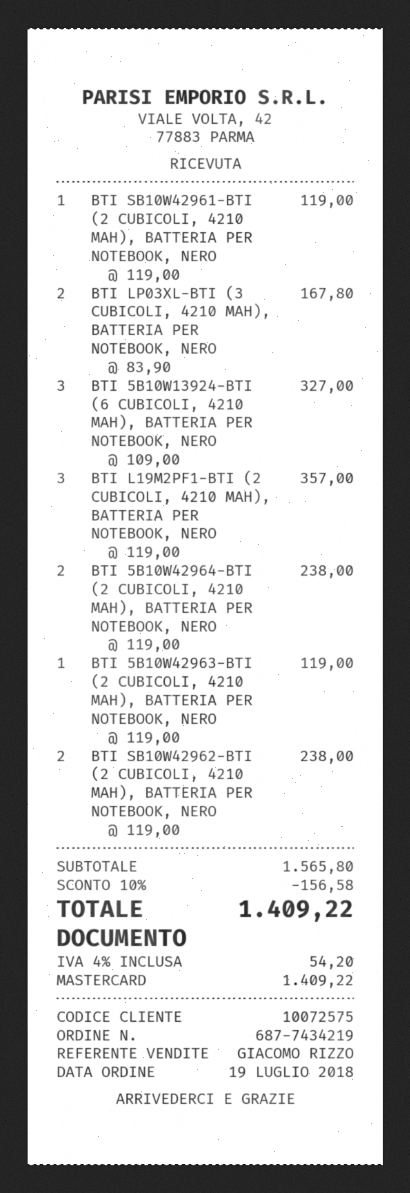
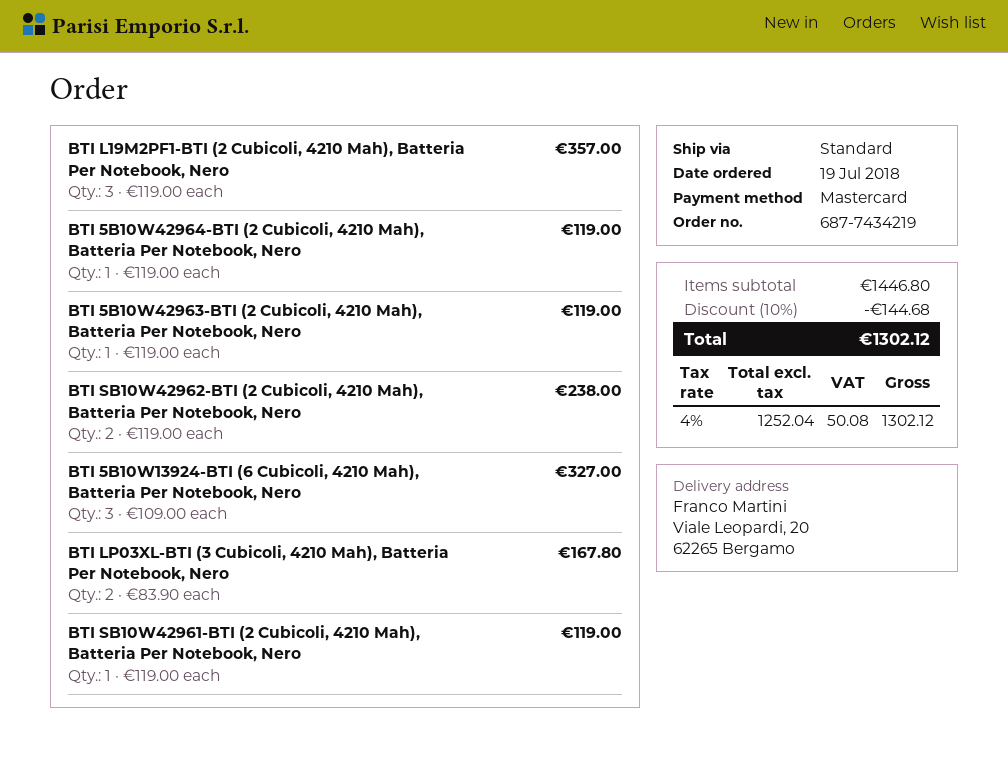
BTI 5B10W42964-BTI (2 CUBICOLI, 4210 MAH), BATTERIA PER NOTEBOOK, NERO: 2 x 119.00 = 238.00 -> 1 x 119.00 = 119.00
subtotal: 1565.80 -> 1446.80
discount: 10% = 156.58 -> 10% = 144.68
tax: 4% = 54.20 -> 4% = 50.08
total: 1409.22 -> 1302.12

